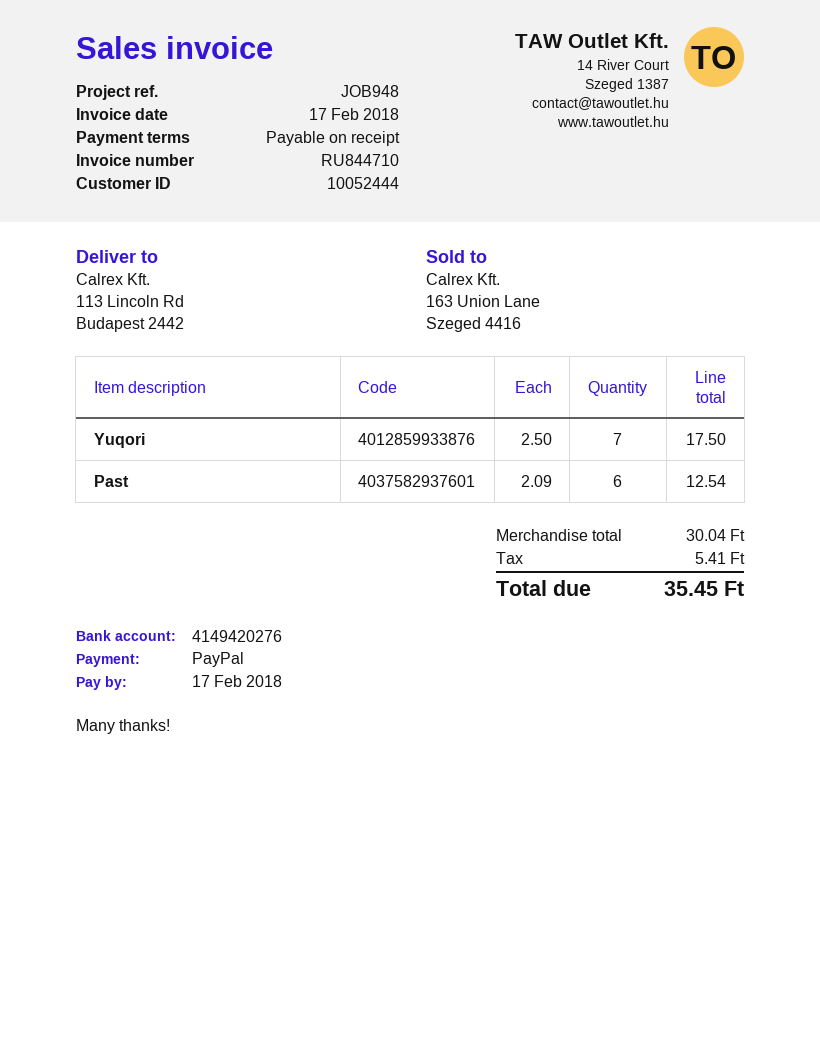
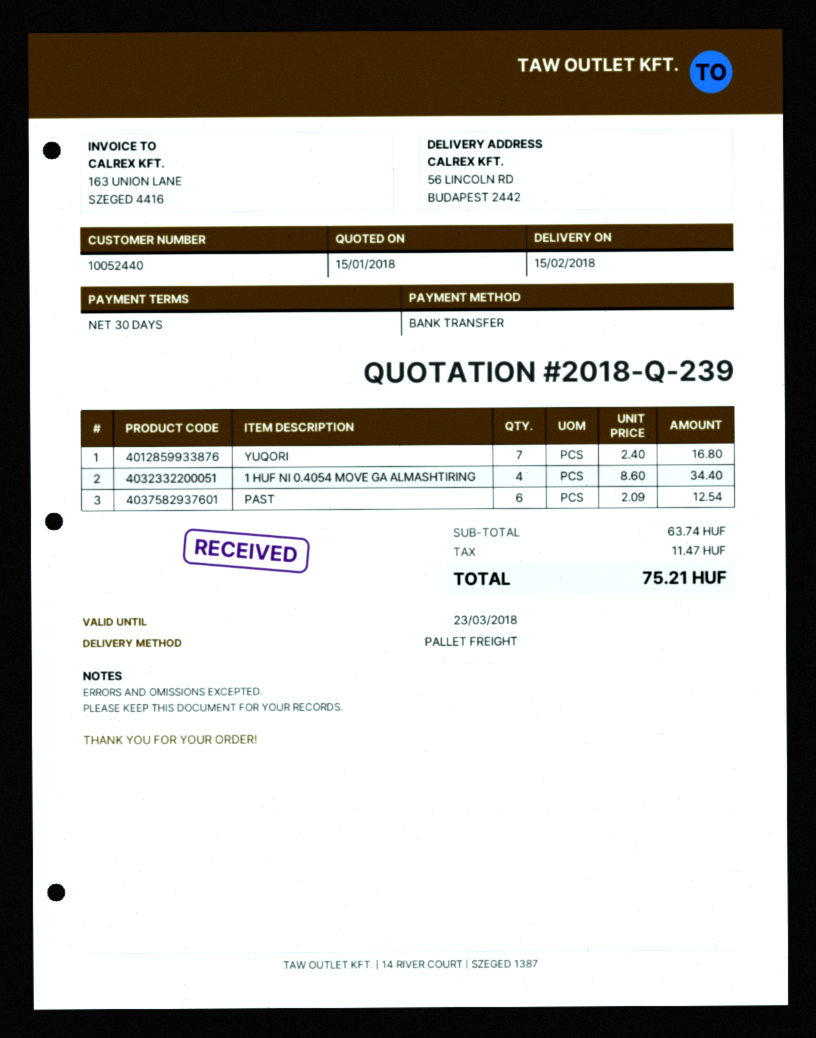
payment terms: on receipt -> 30 days
customer number: 10052444 -> 10052440
payment method: PayPal -> bank transfer
ship to: 113 Lincoln Rd, Budapest 2442 -> 56 LINCOLN RD, BUDAPEST 2442
Yuqori: 7 x 2.50 = 17.50 -> 7 x 2.40 = 16.80
1 HUF NI 0.4054 MOVE GA ALMASHTIRING: none -> 4 x 8.60 = 34.40
subtotal: 30.04 -> 63.74
tax: 5.41 -> 11.47
total: 35.45 -> 75.21

